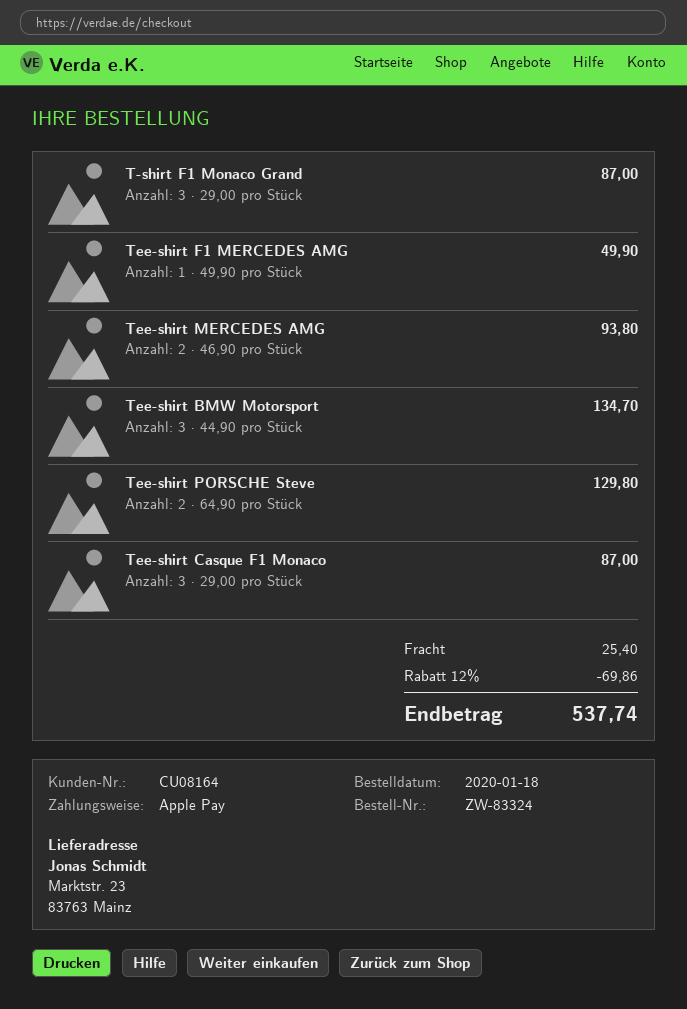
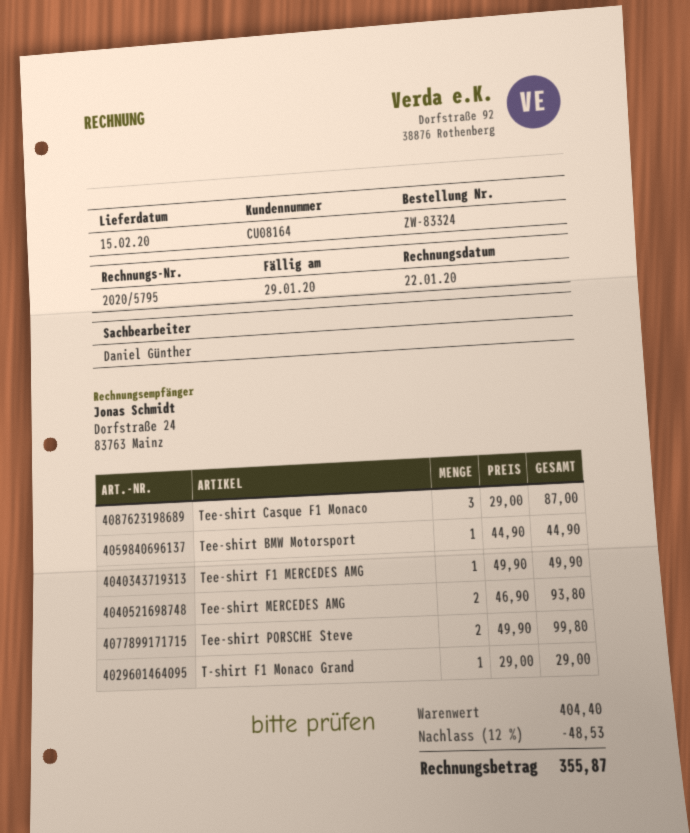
T-shirt F1 Monaco Grand: 3 x 29.00 = 87.00 -> 1 x 29.00 = 29.00
Tee-shirt BMW Motorsport: 3 x 44.90 = 134.70 -> 1 x 44.90 = 44.90
Tee-shirt PORSCHE Steve: 2 x 64.90 = 129.80 -> 2 x 49.90 = 99.80
discount: 12% = 69.86 -> 12% = 48.53
shipping: 25.40 -> none
total: 537.74 -> 355.87

